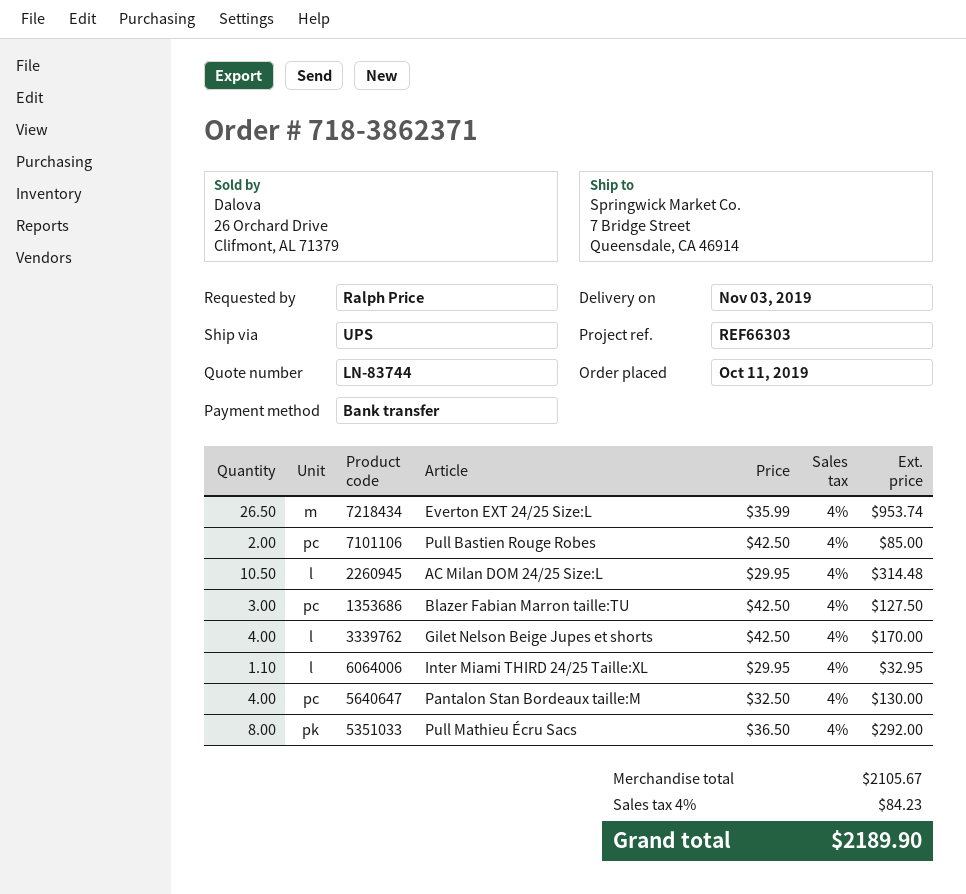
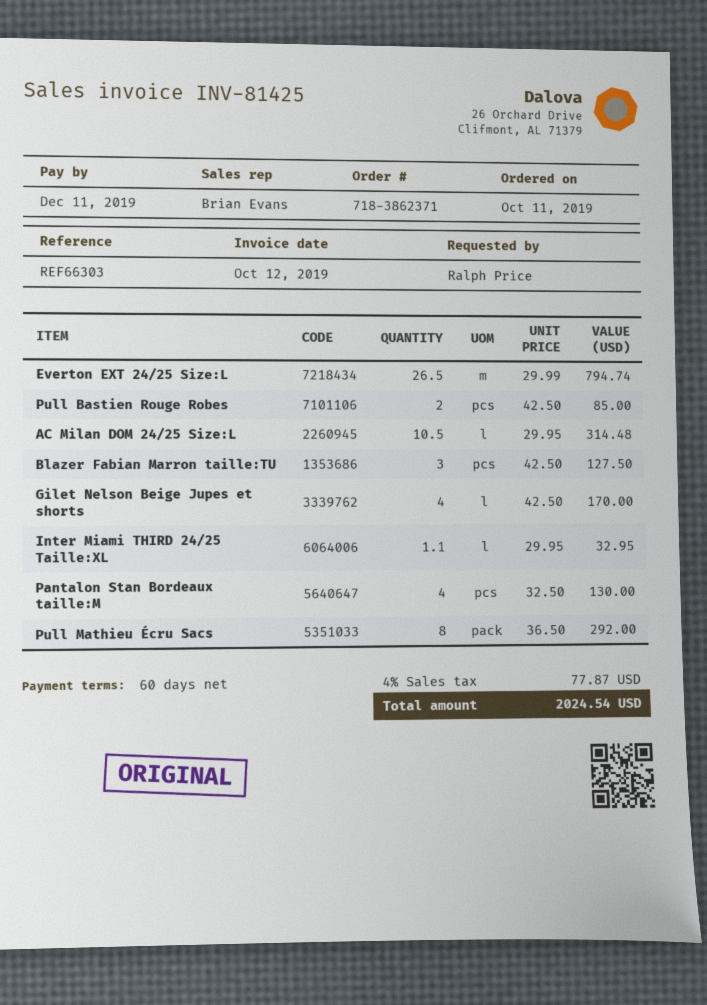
Everton EXT 24/25 Size:L: 26.5 x 35.99 = 953.74 -> 26.5 x 29.99 = 794.74
tax: 4% = 84.23 -> 4% = 77.87
total: 2189.90 -> 2024.54

